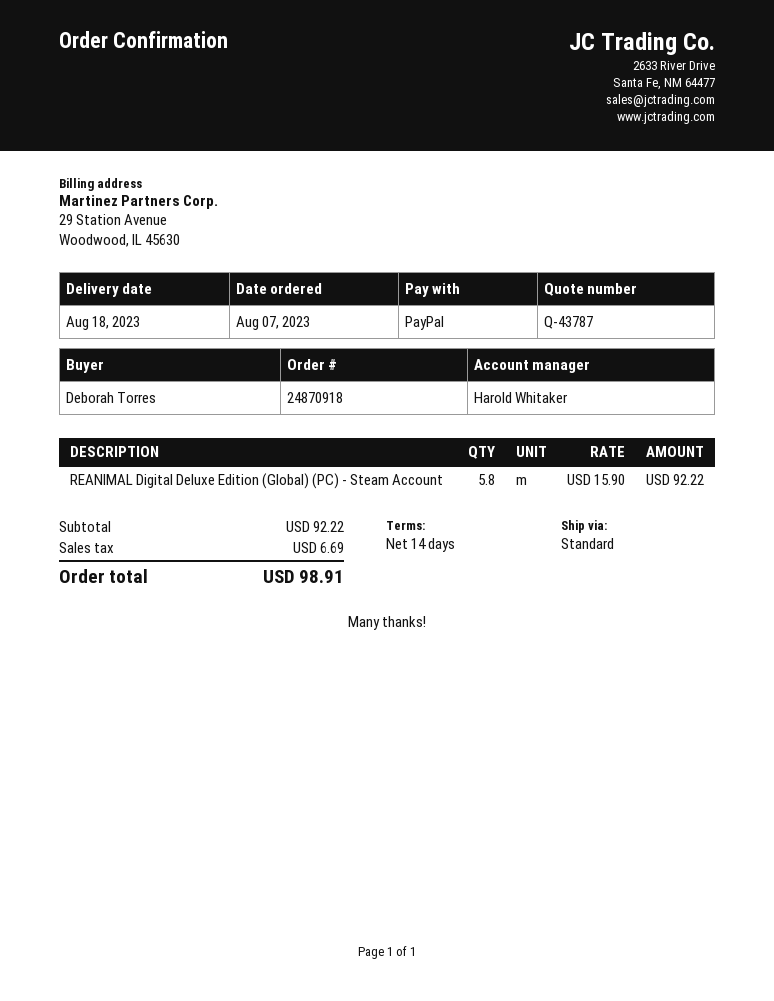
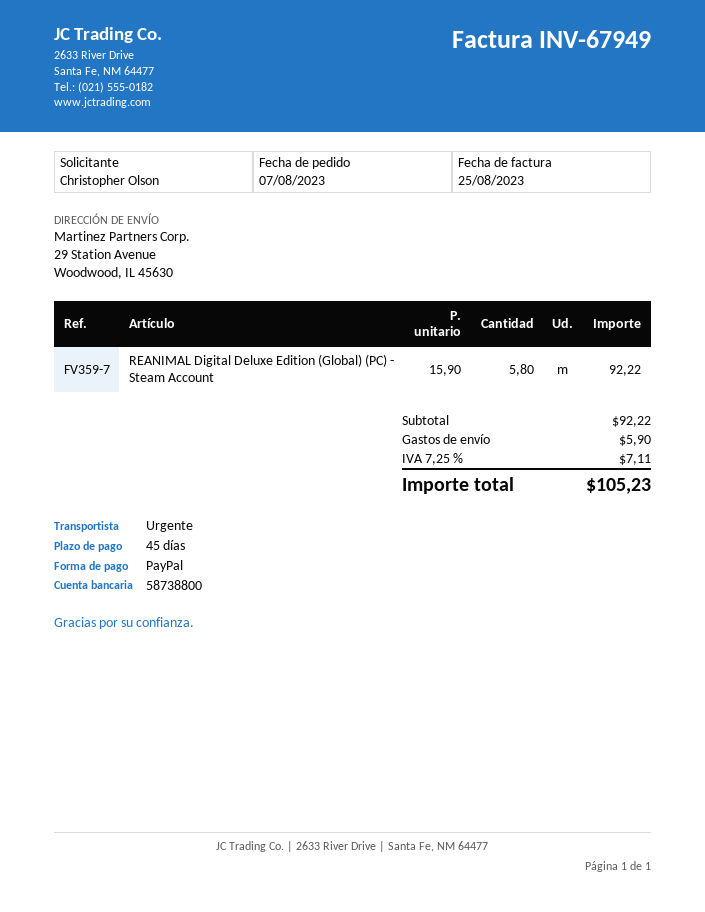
payment terms: 14 days -> 45 days
ordered by: Deborah Torres -> Christopher Olson
shipping method: standard -> express
shipping: none -> 5.90
tax: 6.69 -> 7.11
total: 98.91 -> 105.23

